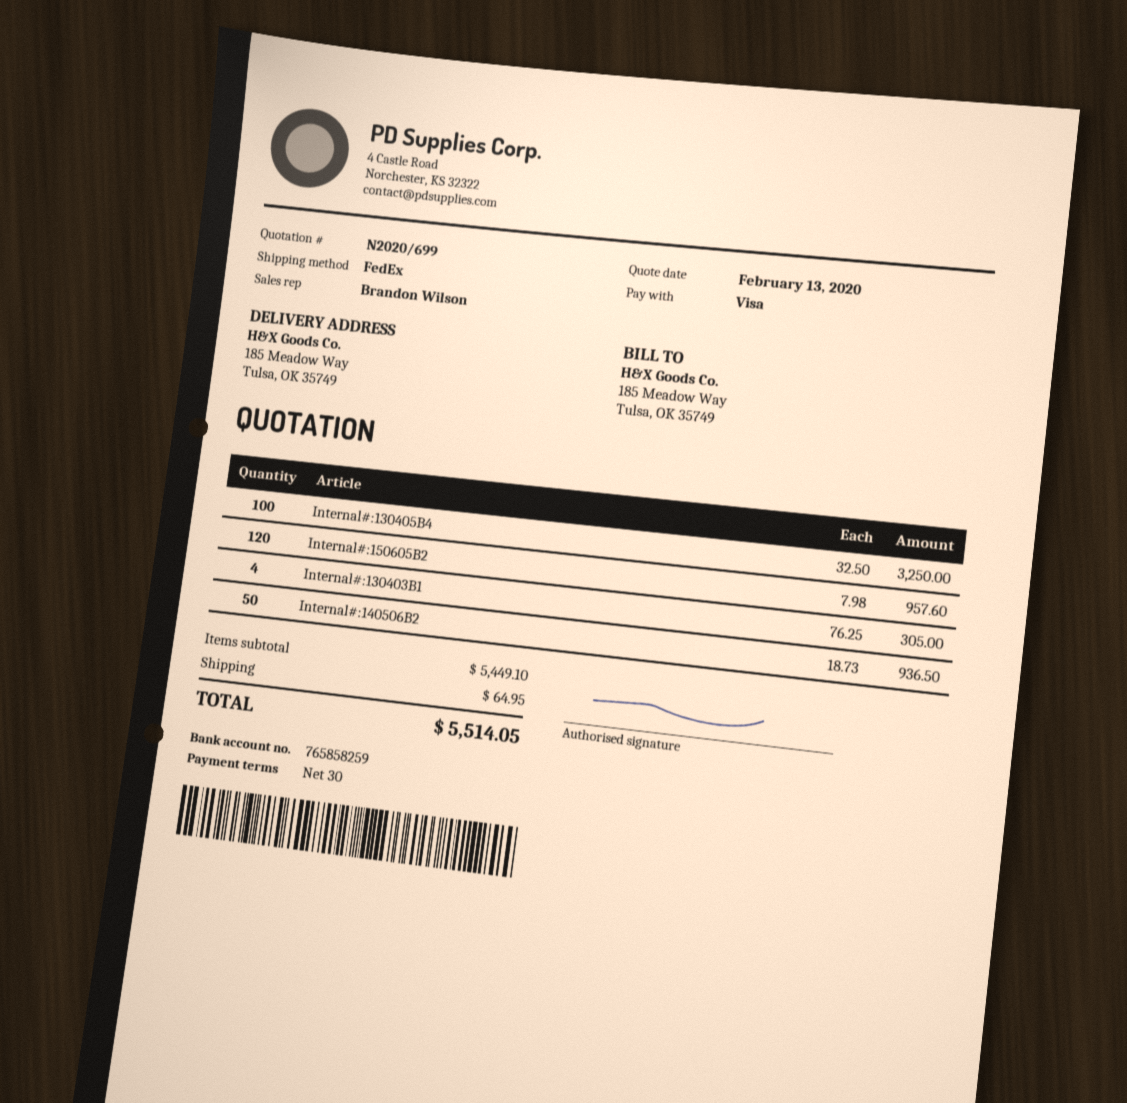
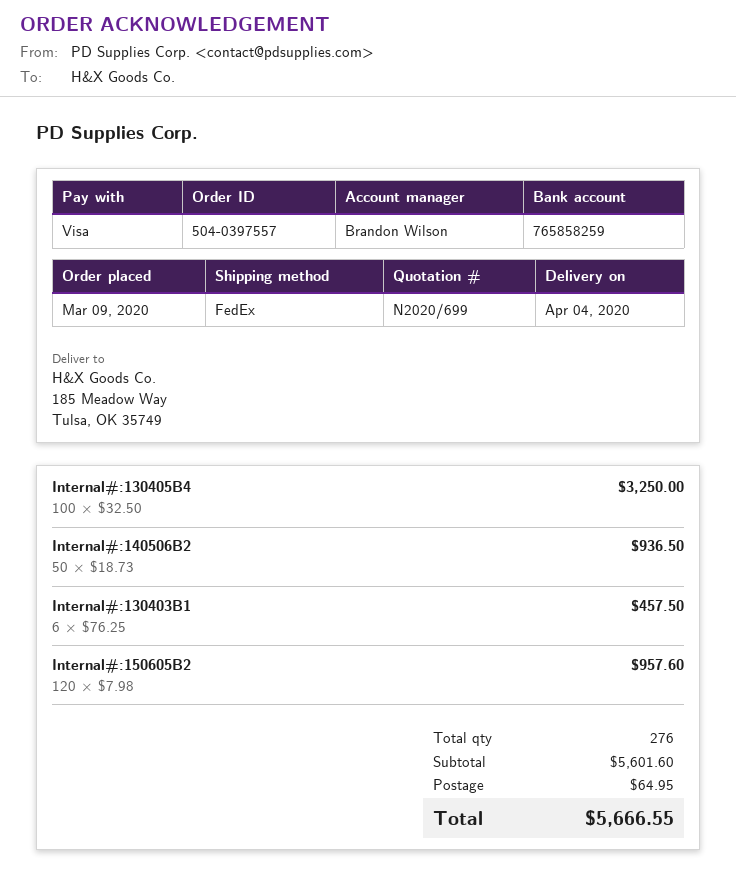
Internal#:130403B1: 4 x 76.25 = 305.00 -> 6 x 76.25 = 457.50
subtotal: 5449.10 -> 5601.60
total: 5514.05 -> 5666.55

